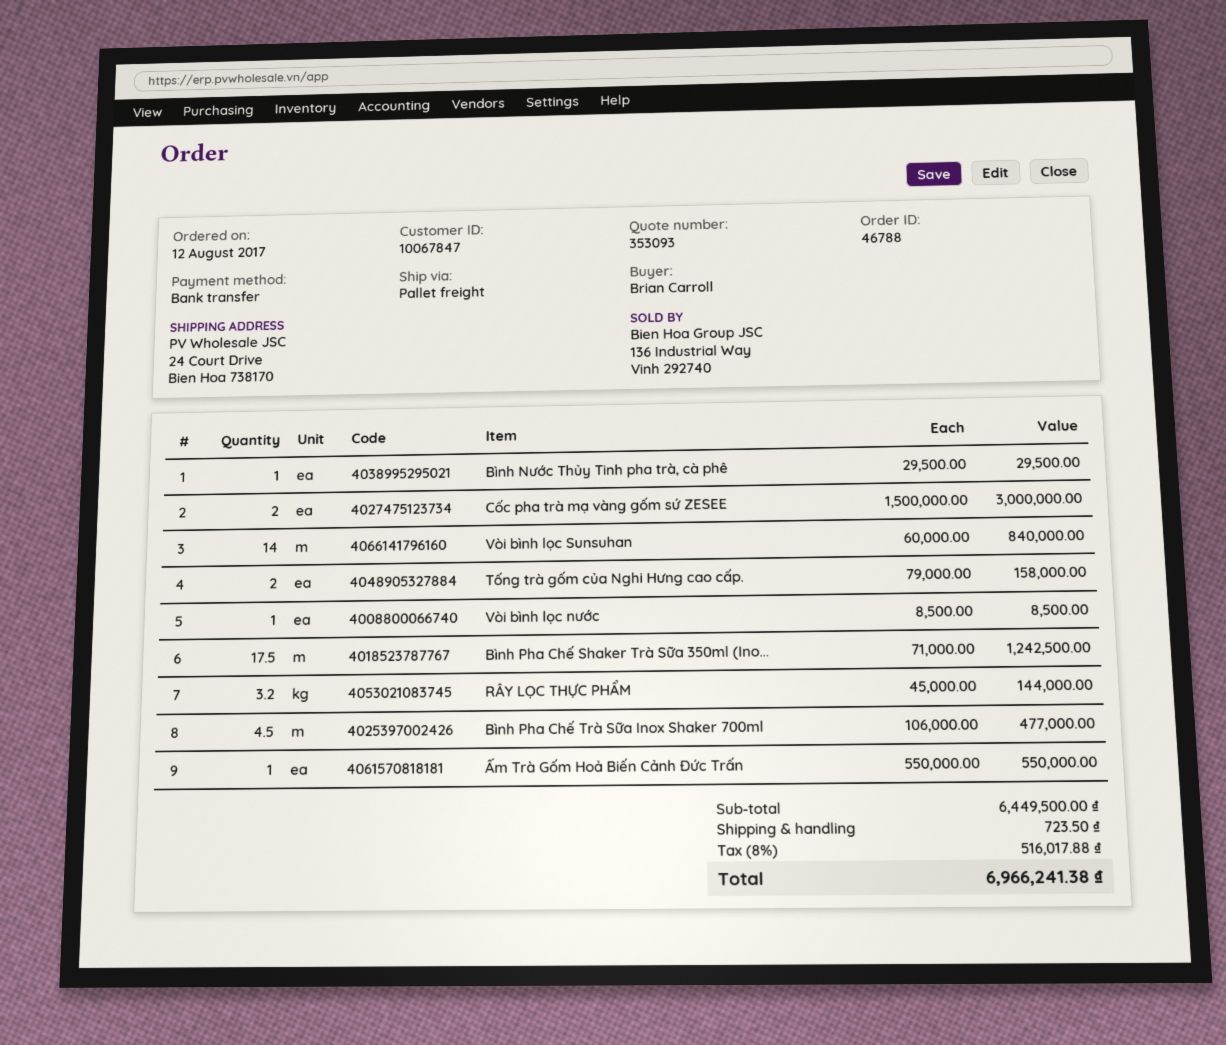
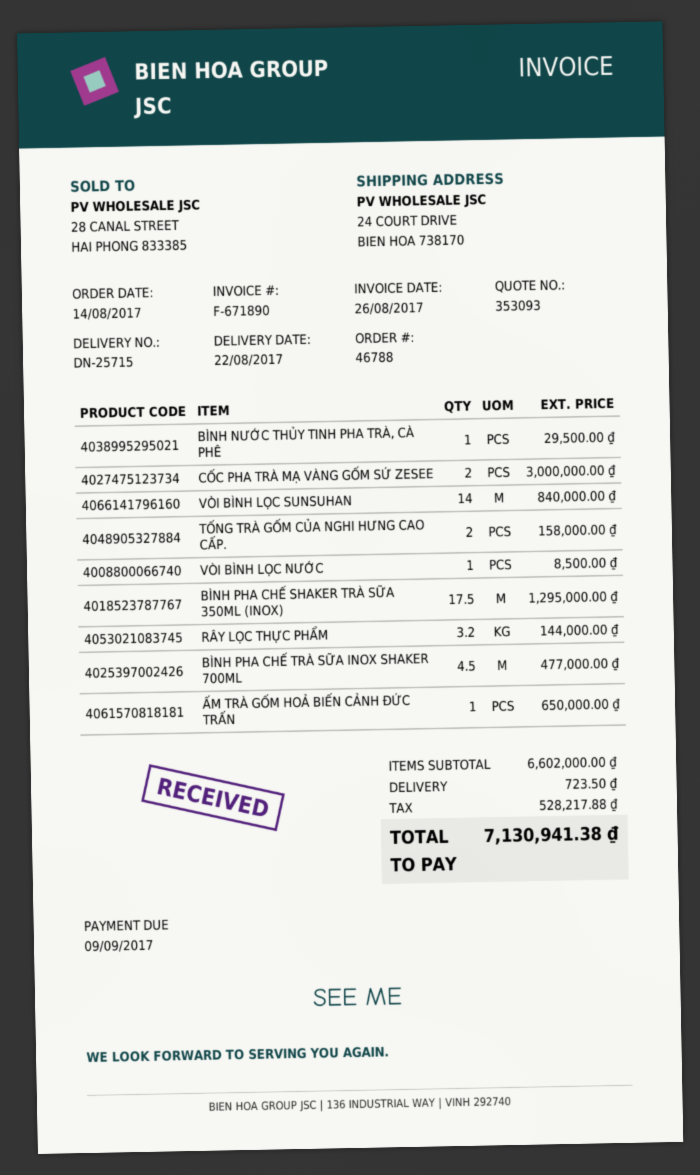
order date: 2017-08-12 -> 2017-08-14
Bình Pha Chế Shaker Trà Sữa 350ml (Ino...: 17.5 for 1242500.00 -> 17.5 for 1295000.00
Ấm Trà Gốm Hoả Biến Cảnh Đức Trấn: 1 for 550000.00 -> 1 for 650000.00
subtotal: 6449500.00 -> 6602000.00
tax: 516017.88 -> 528217.88
total: 6966241.38 -> 7130941.38

